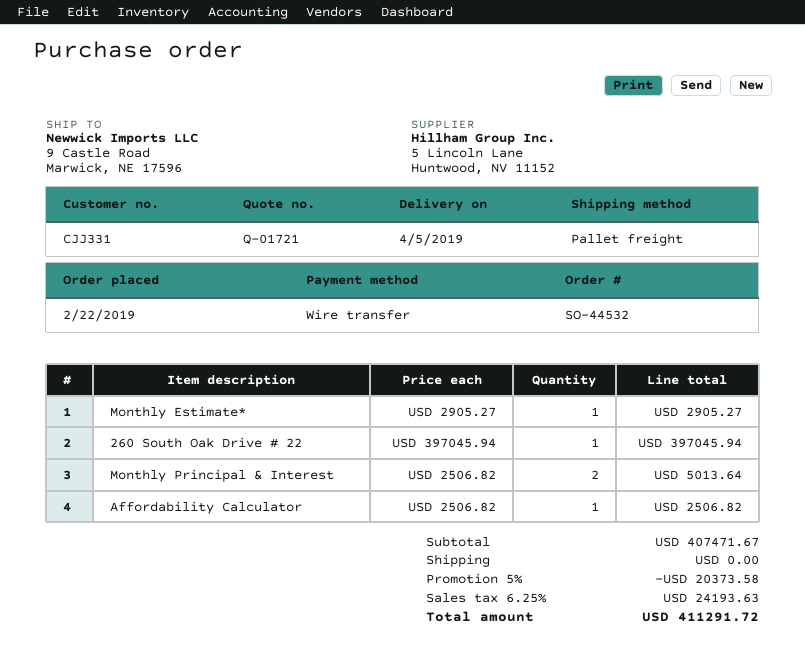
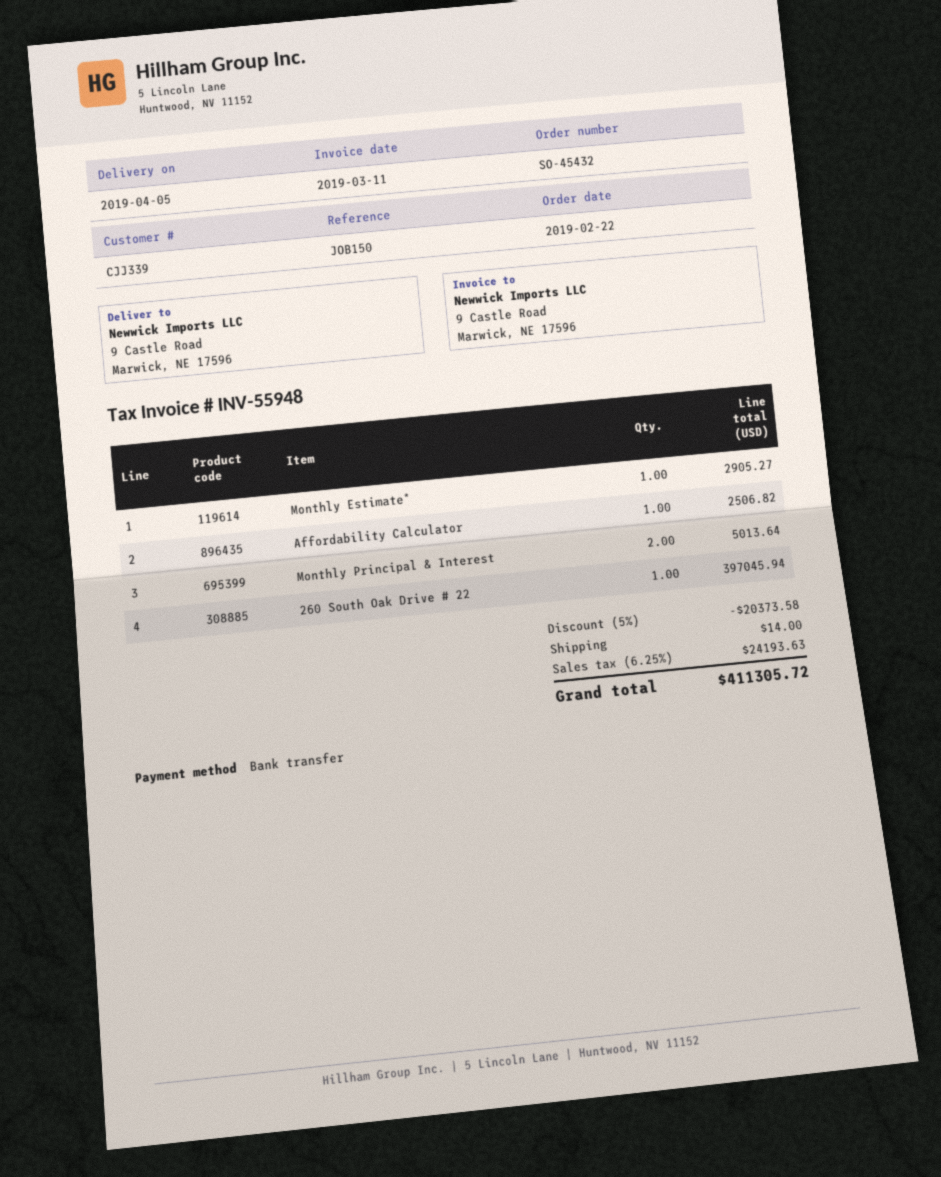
order number: SO-44532 -> SO-45432
customer number: CJJ331 -> CJJ339
shipping: 0.00 -> 14.00
total: 411291.72 -> 411305.72

